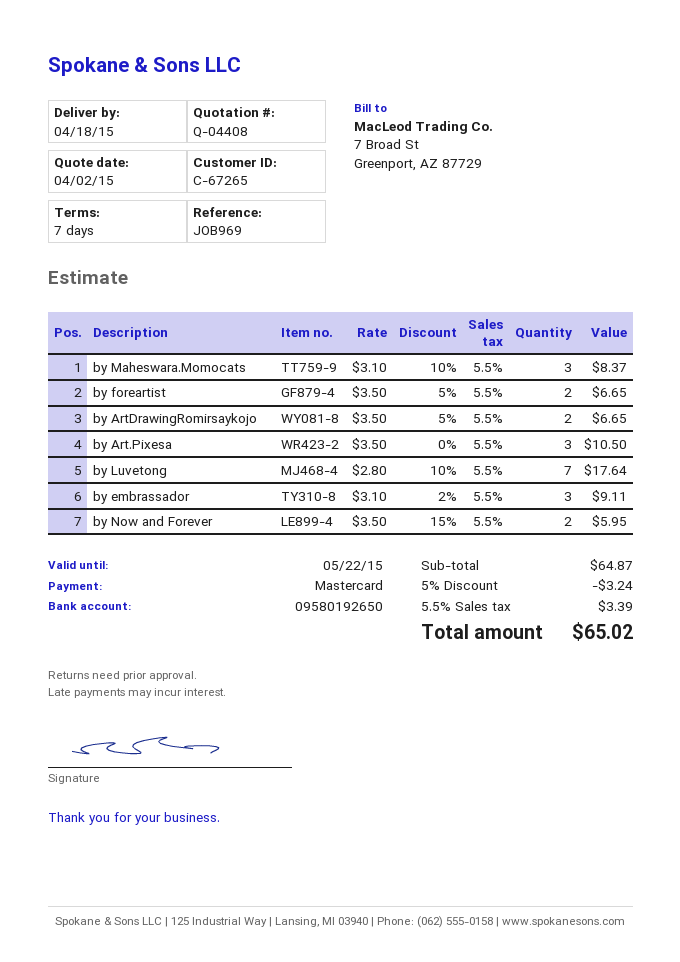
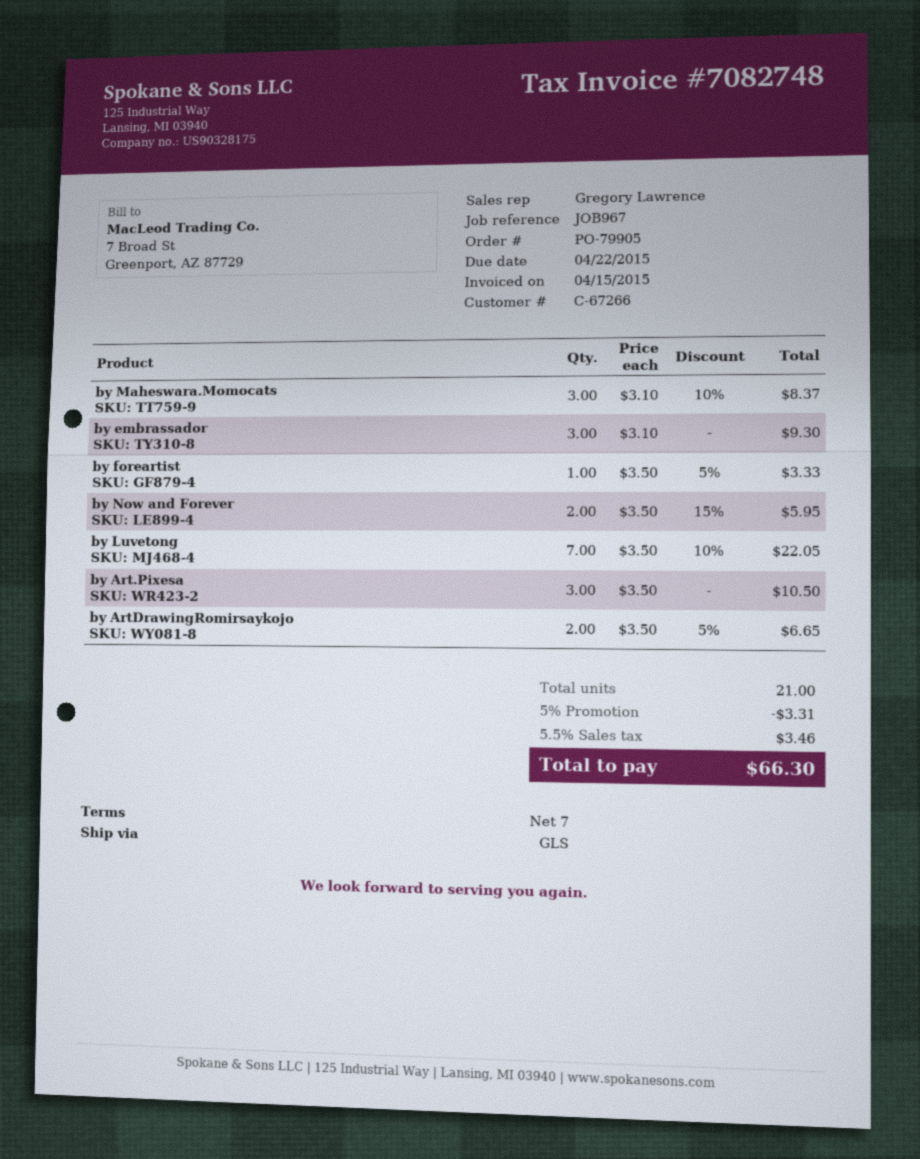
customer number: C-67265 -> C-67266
reference: JOB969 -> JOB967
by foreartist: 2 x 3.50 - 5% = 6.65 -> 1 x 3.50 - 5% = 3.33
by Luvetong: 7 x 2.80 - 10% = 17.64 -> 7 x 3.50 - 10% = 22.05
by embrassador: 3 x 3.10 - 2% = 9.11 -> 3 x 3.10 = 9.30
discount: 5% = 3.24 -> 5% = 3.31
tax: 5.5% = 3.39 -> 5.5% = 3.46
total: 65.02 -> 66.30

